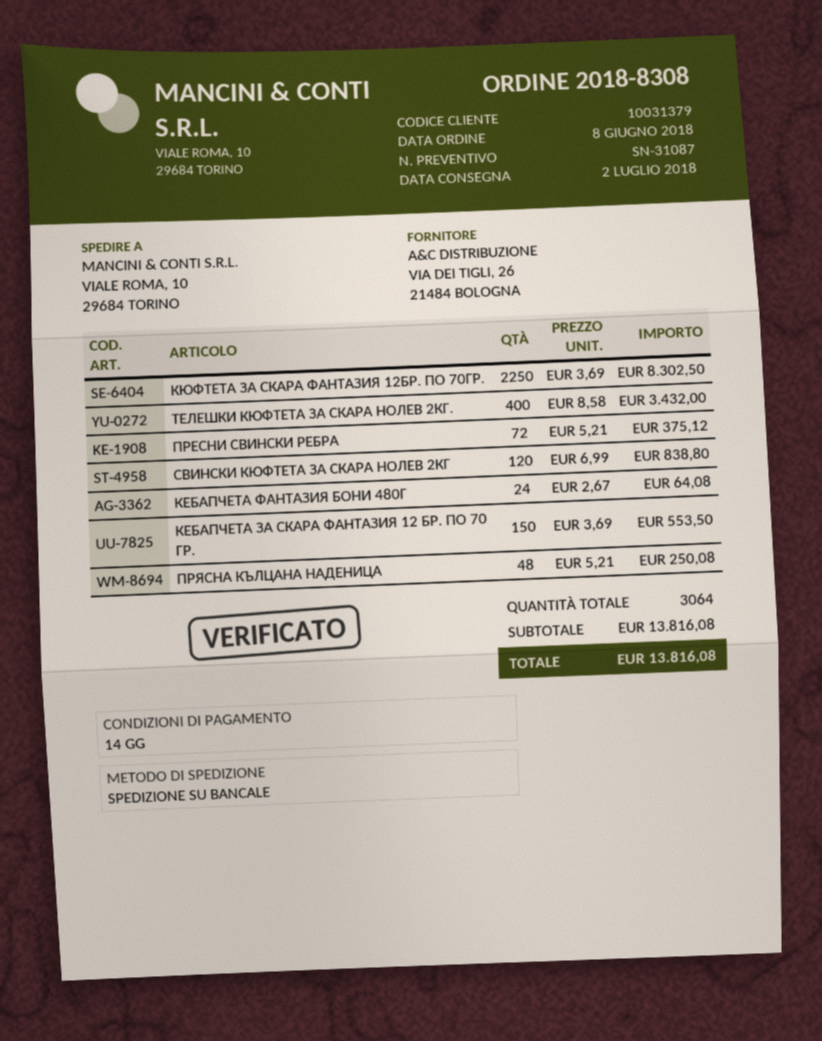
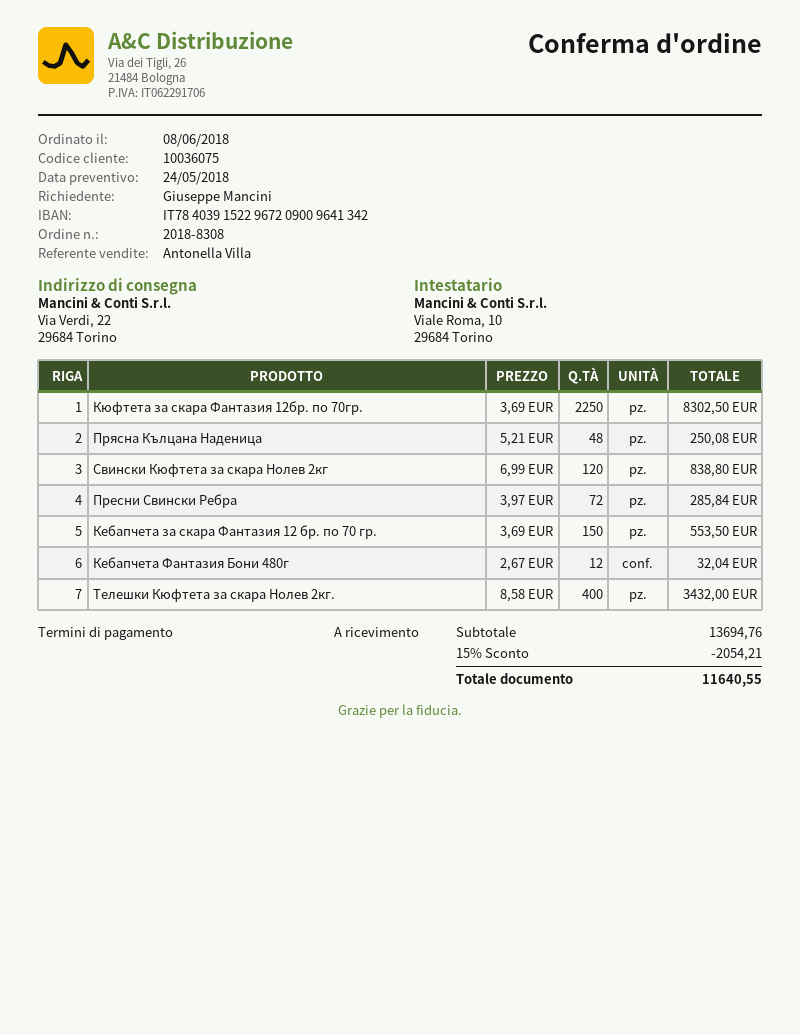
payment terms: 14 days -> on receipt
customer number: 10031379 -> 10036075
ship to: VIALE ROMA, 10, 29684 TORINO -> Via Verdi, 22, 29684 Torino
ПРЕСНИ СВИНСКИ РЕБРА: 72 x 5.21 = 375.12 -> 72 x 3.97 = 285.84
КЕБАПЧЕТА ФАНТАЗИЯ БОНИ 480Г: 24 x 2.67 = 64.08 -> 12 x 2.67 = 32.04
subtotal: 13816.08 -> 13694.76
discount: none -> 15% = 2054.21
total: 13816.08 -> 11640.55

